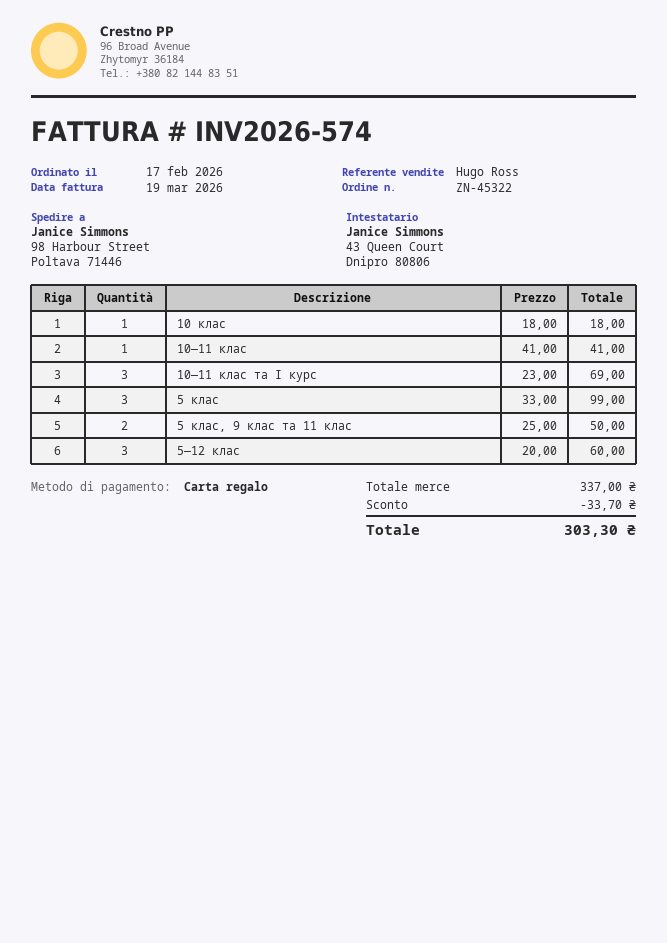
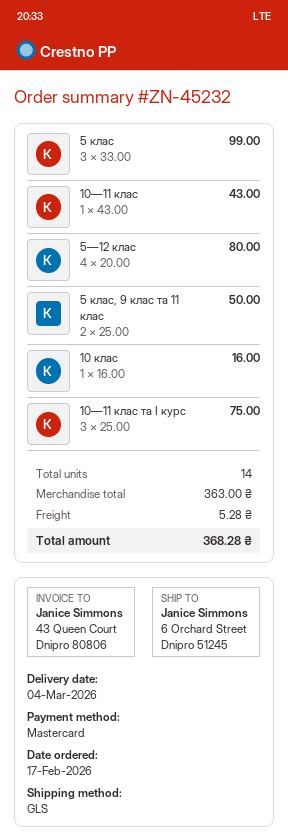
order number: ZN-45322 -> ZN-45232
payment method: gift card -> Mastercard
ship to: 98 Harbour Street, Poltava 71446 -> 6 Orchard Street, Dnipro 51245
10 клас: 1 x 18.00 = 18.00 -> 1 x 16.00 = 16.00
10—11 клас: 1 x 41.00 = 41.00 -> 1 x 43.00 = 43.00
10—11 клас та I курс: 3 x 23.00 = 69.00 -> 3 x 25.00 = 75.00
5—12 клас: 3 x 20.00 = 60.00 -> 4 x 20.00 = 80.00
subtotal: 337.00 -> 363.00
discount: 33.70 -> none
shipping: none -> 5.28
total: 303.30 -> 368.28

